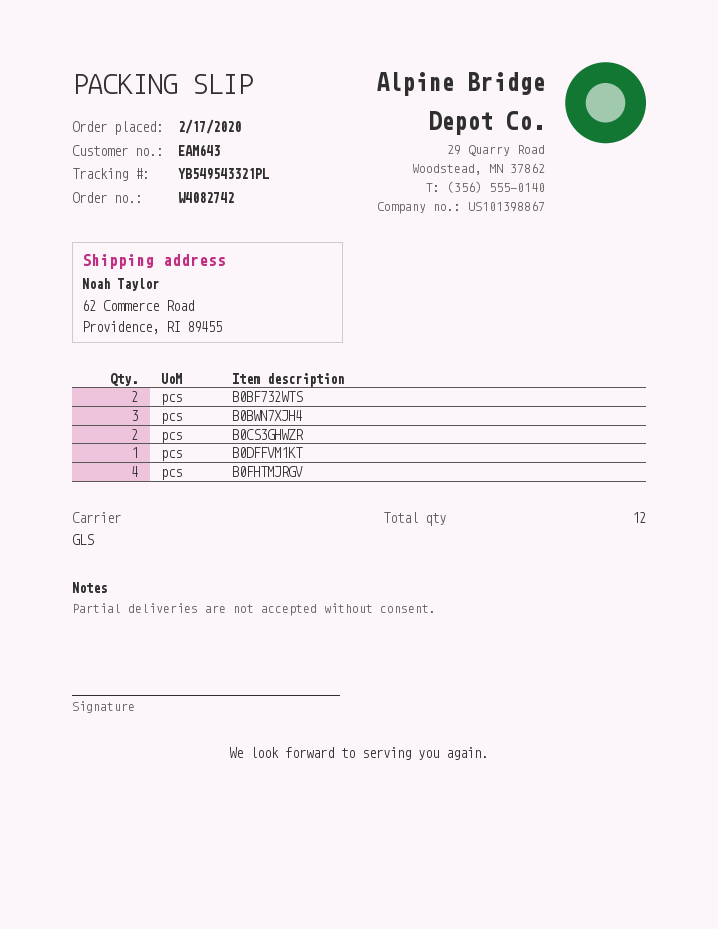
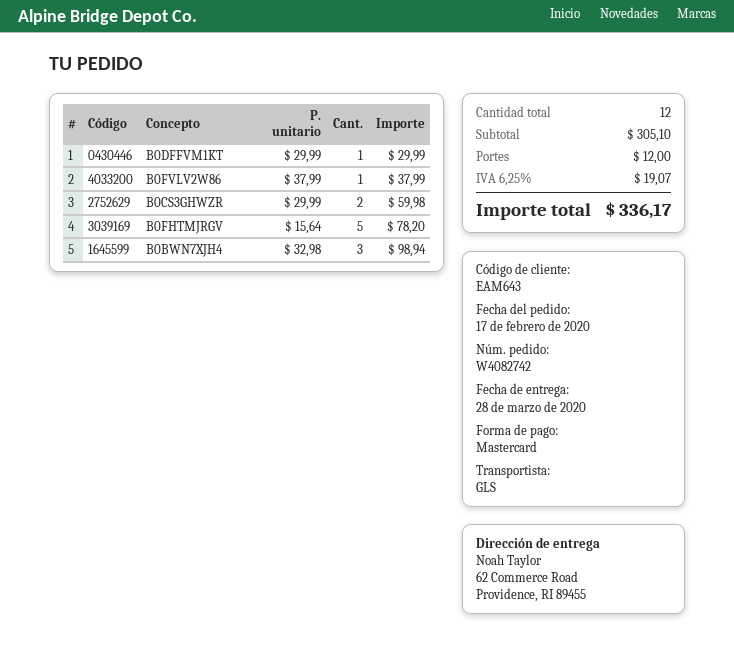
B0BF732WTS: 2 -> none
B0FHTMJRGV: 4 -> 5
B0FVLV2W86: none -> 1

